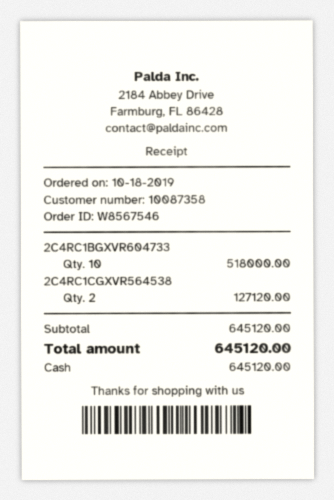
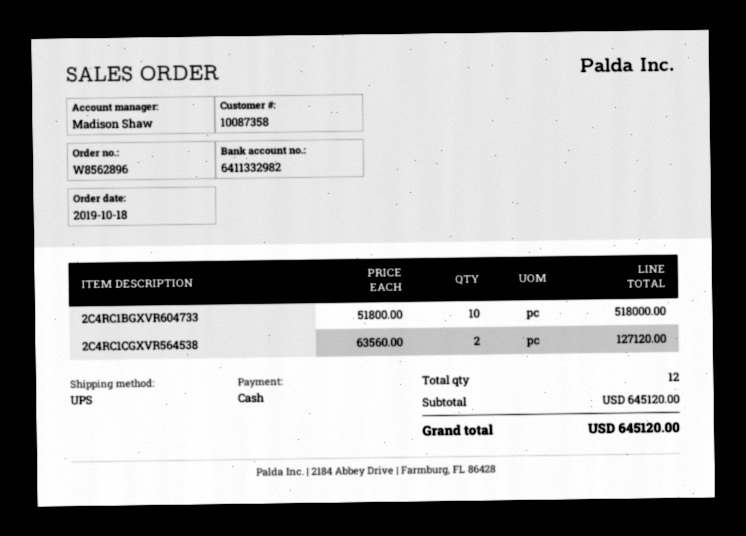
order number: W8567546 -> W8562896

